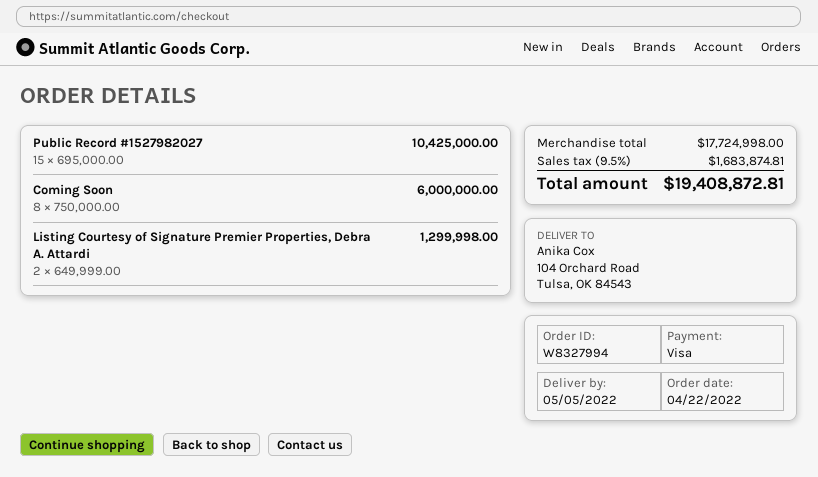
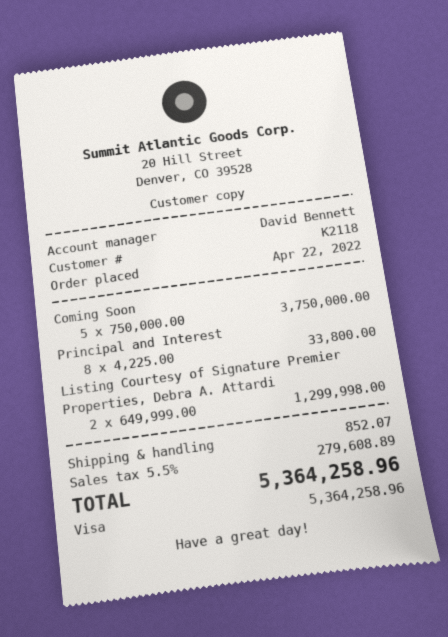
Public Record #1527982027: 15 x 695000.00 = 10425000.00 -> none
Coming Soon: 8 x 750000.00 = 6000000.00 -> 5 x 750000.00 = 3750000.00
Principal and Interest: none -> 8 x 4225.00 = 33800.00
shipping: none -> 852.07
tax: 9.5% = 1683874.81 -> 5.5% = 279608.89
total: 19408872.81 -> 5364258.96

